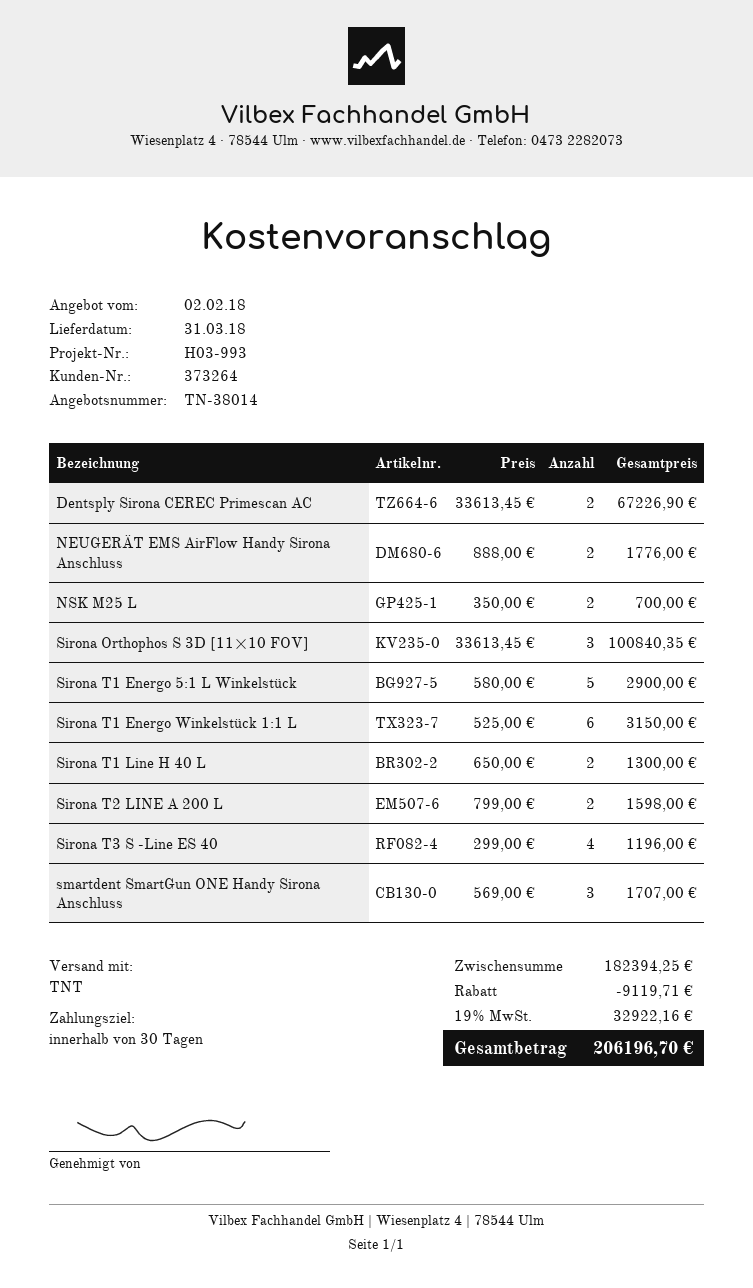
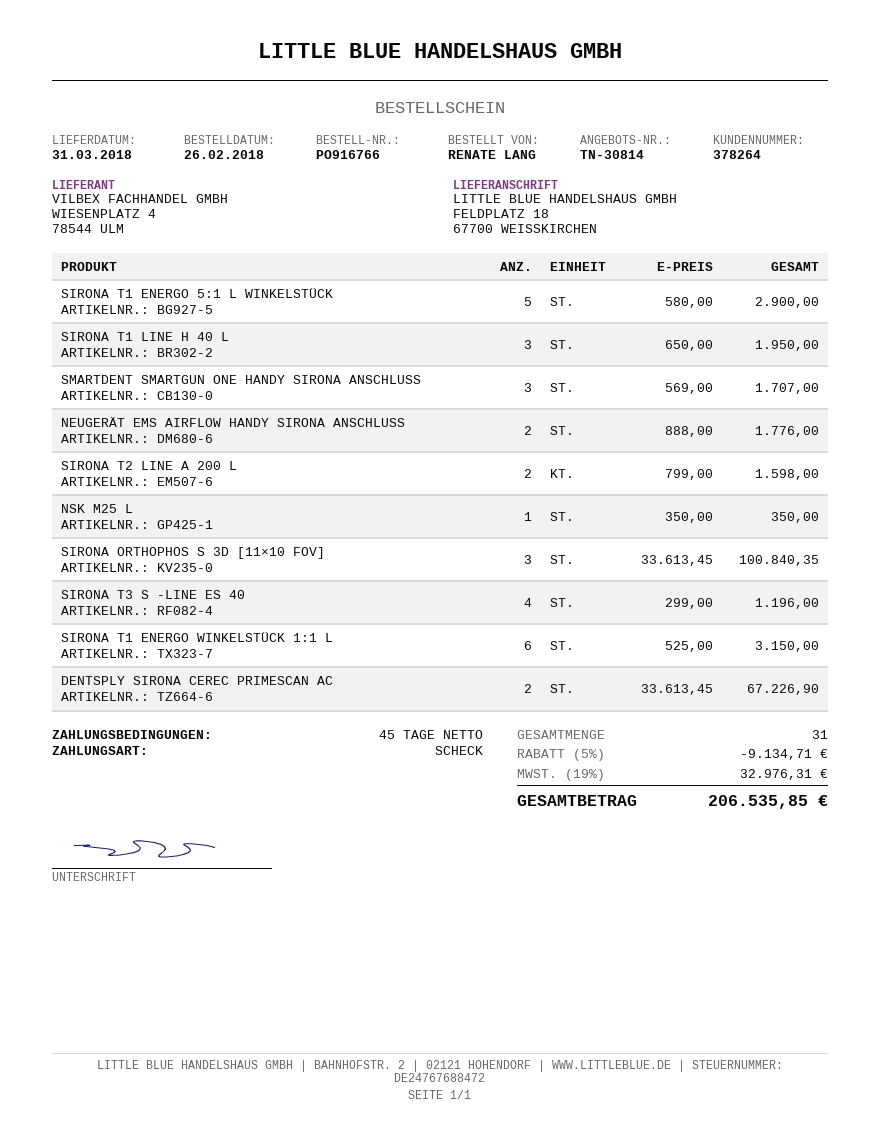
quote number: TN-38014 -> TN-30814
payment terms: 30 days -> 45 days
customer number: 373264 -> 378264
NSK M25 L: 2 x 350.00 = 700.00 -> 1 x 350.00 = 350.00
Sirona T1 Line H 40 L: 2 x 650.00 = 1300.00 -> 3 x 650.00 = 1950.00
discount: 9119.71 -> 9134.71
tax: 19% = 32922.16 -> 19% = 32976.31
total: 206196.70 -> 206535.85

